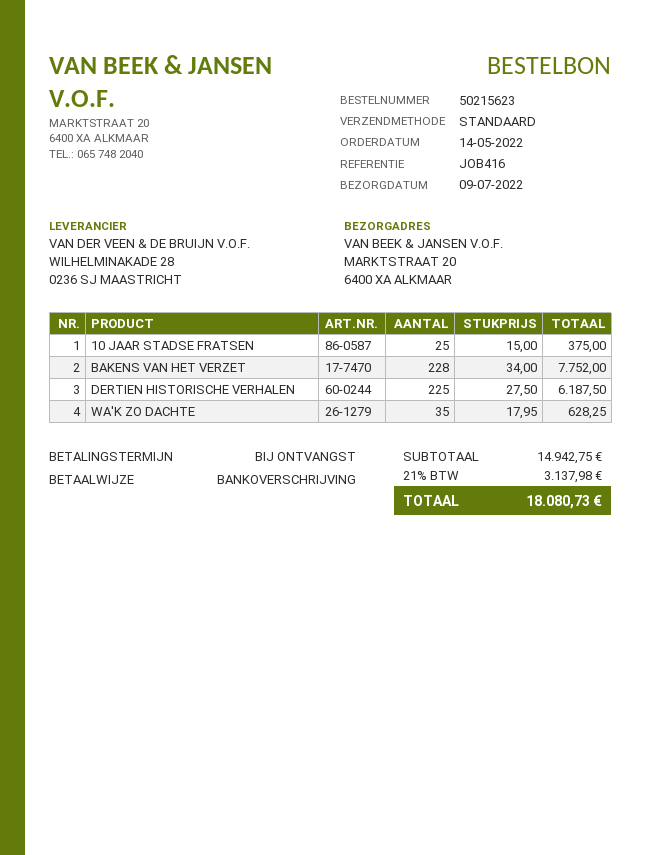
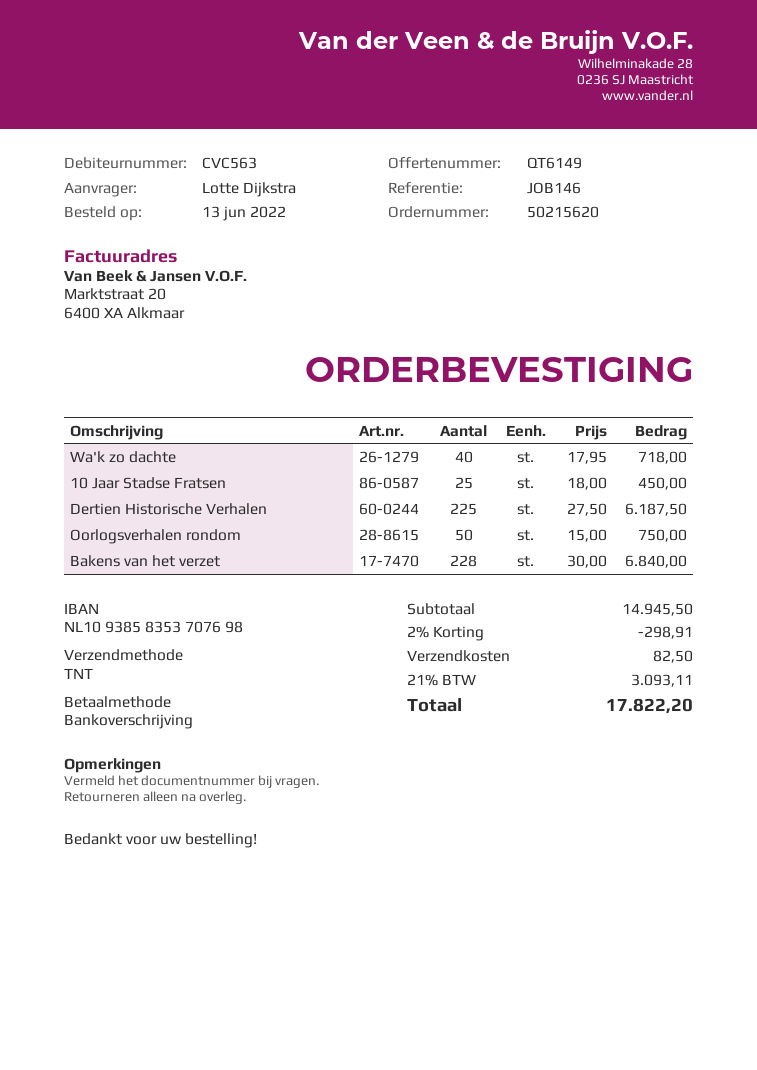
order number: 50215623 -> 50215620
order date: 2022-05-14 -> 2022-06-13
reference: JOB416 -> JOB146
shipping method: standard -> TNT
10 JAAR STADSE FRATSEN: 25 x 15.00 = 375.00 -> 25 x 18.00 = 450.00
BAKENS VAN HET VERZET: 228 x 34.00 = 7752.00 -> 228 x 30.00 = 6840.00
WA'K ZO DACHTE: 35 x 17.95 = 628.25 -> 40 x 17.95 = 718.00
Oorlogsverhalen rondom: none -> 50 x 15.00 = 750.00
subtotal: 14942.75 -> 14945.50
discount: none -> 2% = 298.91
shipping: none -> 82.50
tax: 21% = 3137.98 -> 21% = 3093.11
total: 18080.73 -> 17822.20

